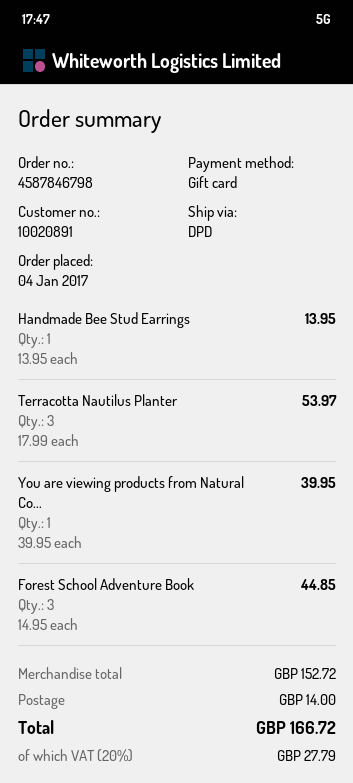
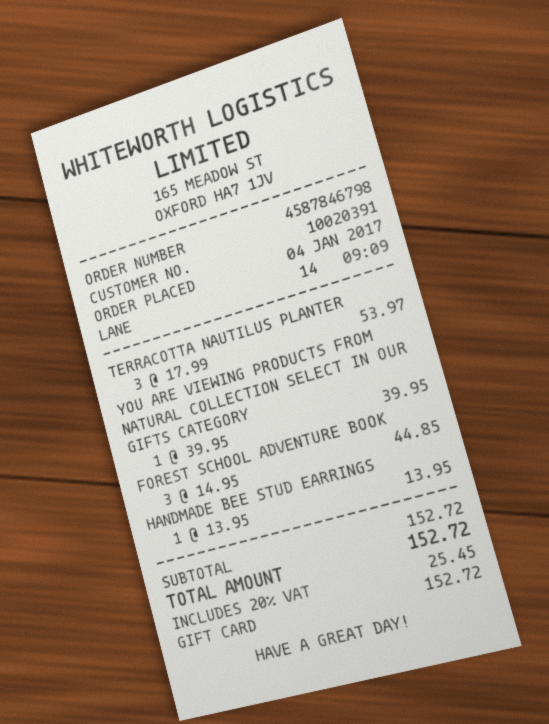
customer number: 10020891 -> 10020391
shipping: 14.00 -> none
tax: 20% = 27.79 -> 20% = 25.45
total: 166.72 -> 152.72

